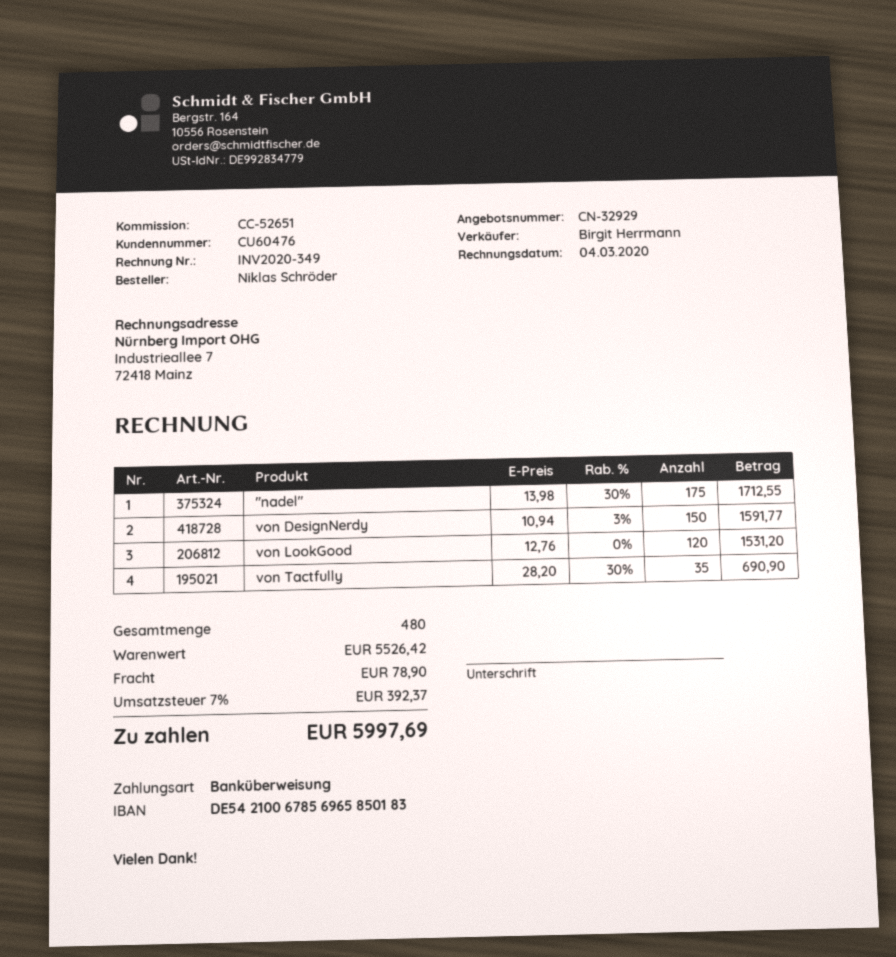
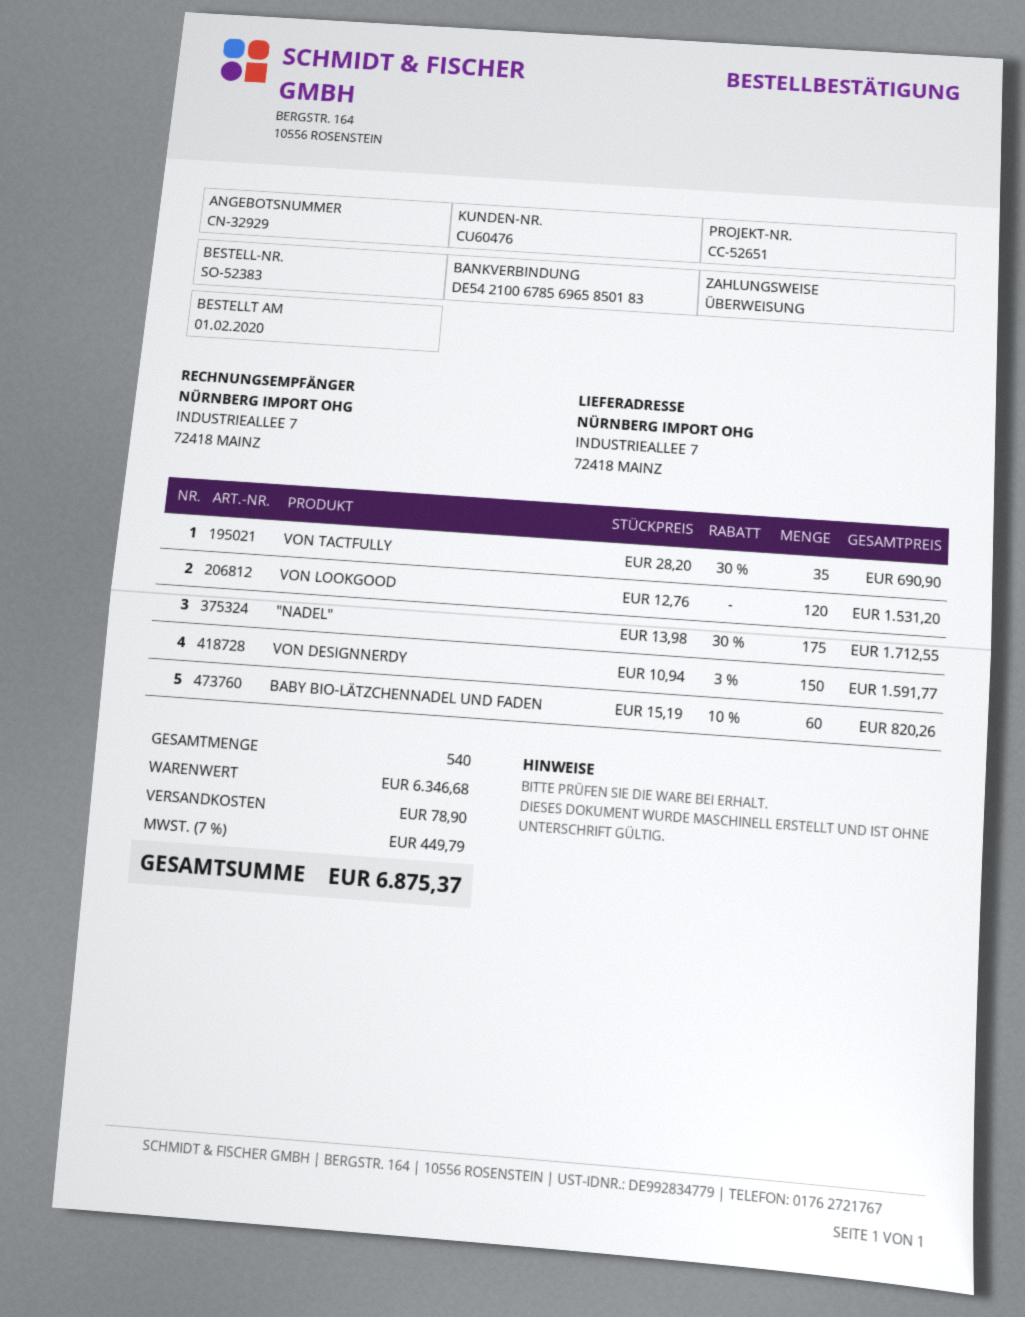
BABY BIO-LÄTZCHENNADEL UND FADEN: none -> 60 x 15.19 - 10% = 820.26
total quantity: 480 -> 540
subtotal: 5526.42 -> 6346.68
tax: 7% = 392.37 -> 7% = 449.79
total: 5997.69 -> 6875.37

